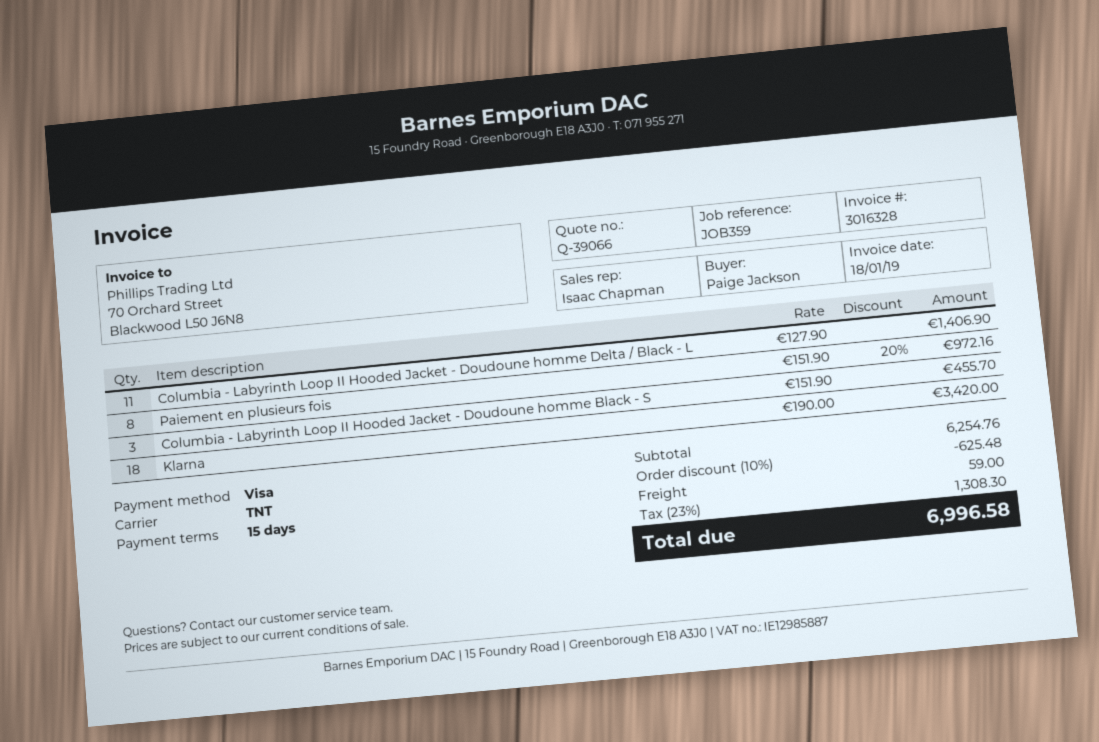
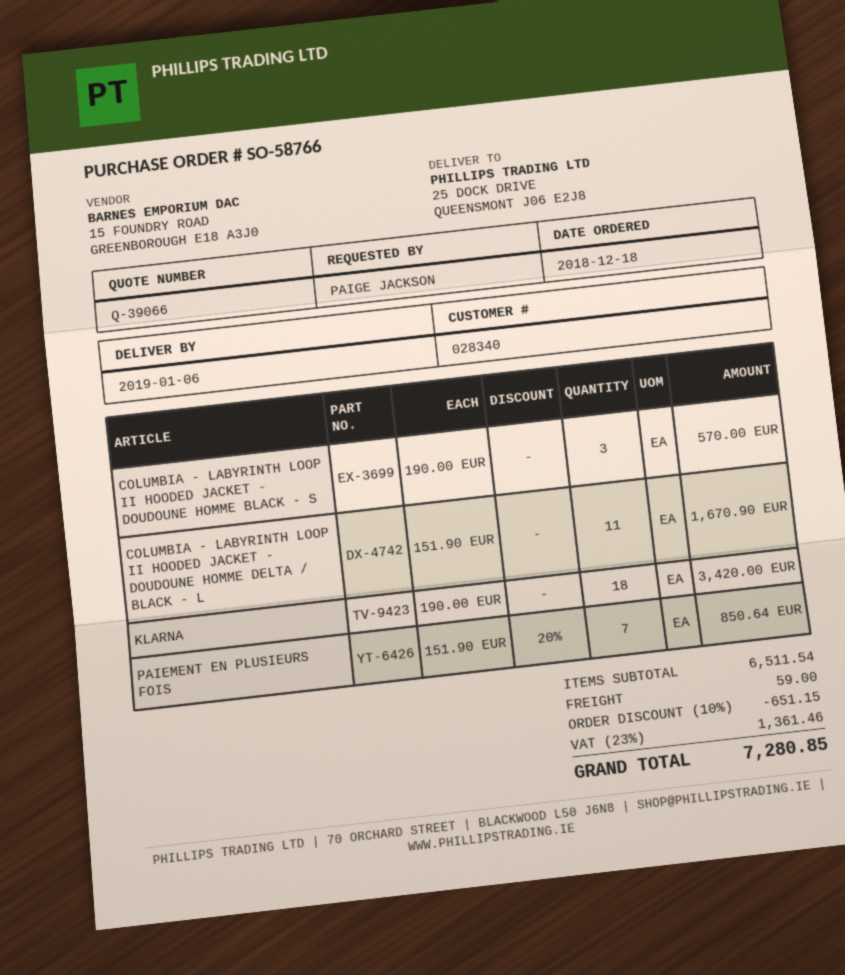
Columbia - Labyrinth Loop II Hooded Jacket - Doudoune homme Delta / Black - L: 11 x 127.90 = 1406.90 -> 11 x 151.90 = 1670.90
Paiement en plusieurs fois: 8 x 151.90 - 20% = 972.16 -> 7 x 151.90 - 20% = 850.64
Columbia - Labyrinth Loop II Hooded Jacket - Doudoune homme Black - S: 3 x 151.90 = 455.70 -> 3 x 190.00 = 570.00
subtotal: 6254.76 -> 6511.54
discount: 10% = 625.48 -> 10% = 651.15
tax: 23% = 1308.30 -> 23% = 1361.46
total: 6996.58 -> 7280.85

